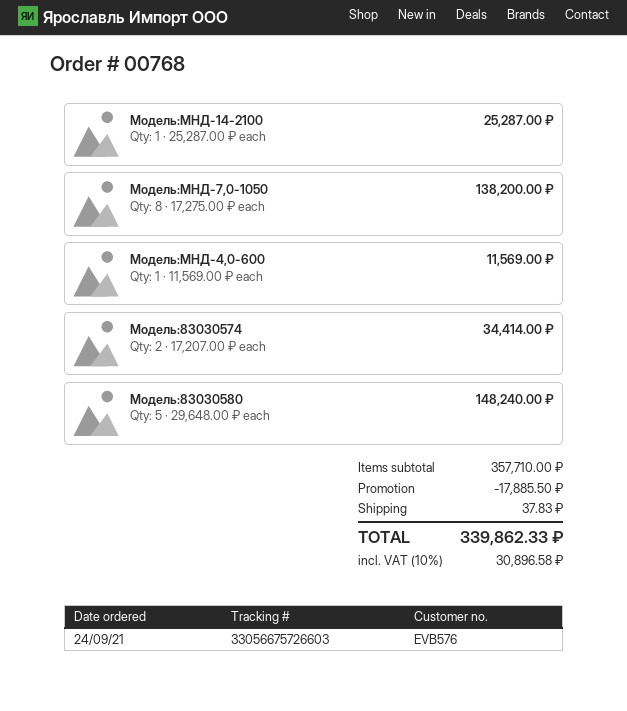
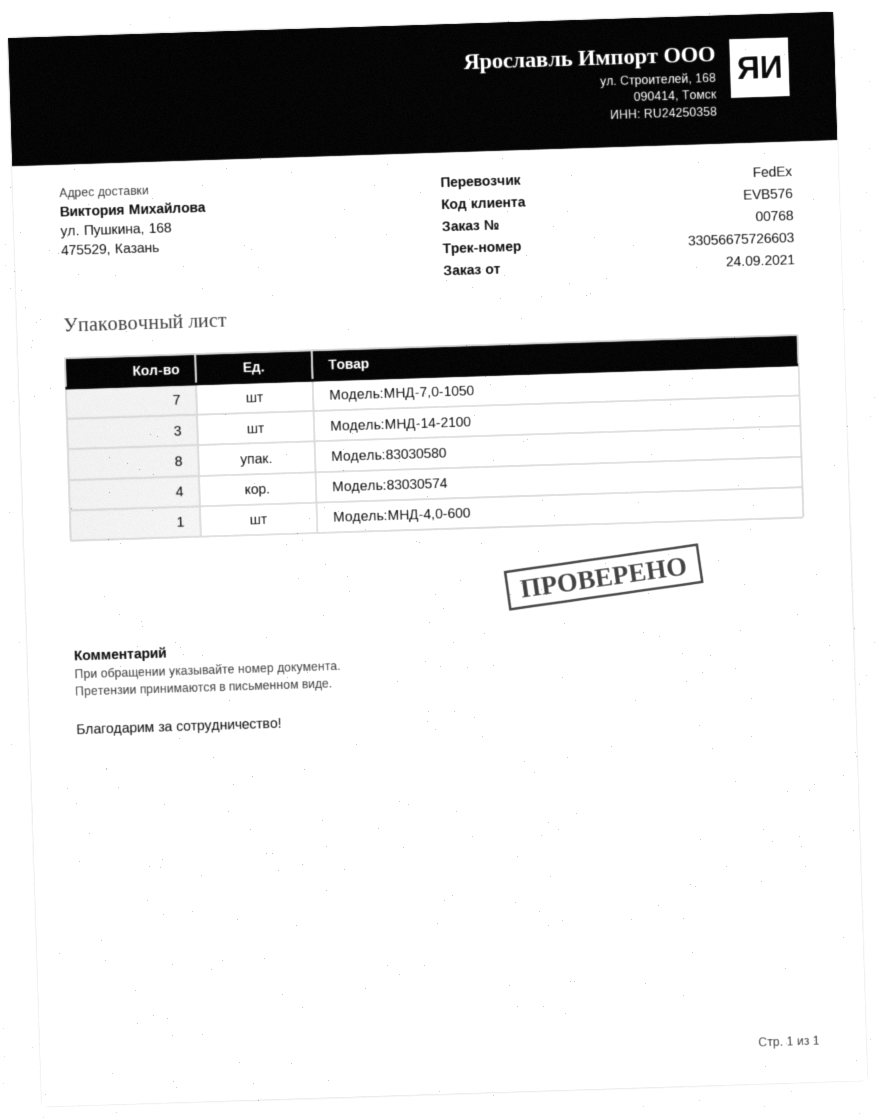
Модель:МНД-14-2100: 1 -> 3
Модель:МНД-7,0-1050: 8 -> 7
Модель:83030574: 2 -> 4
Модель:83030580: 5 -> 8

